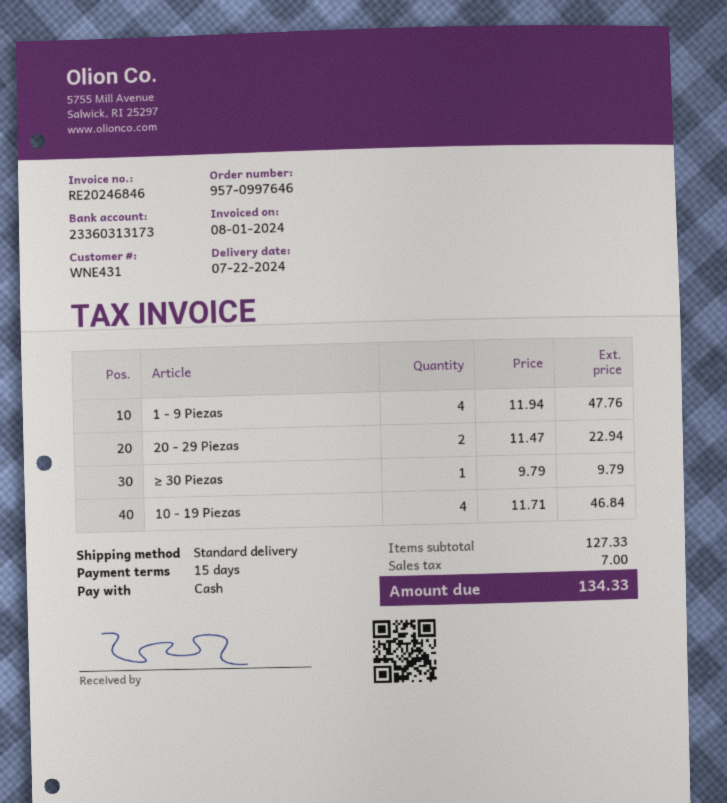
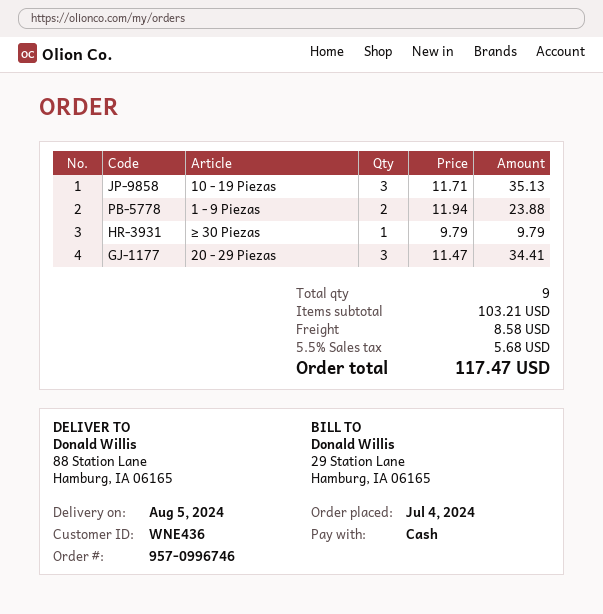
order number: 957-0997646 -> 957-0996746
delivery date: 2024-07-22 -> 2024-08-05
customer number: WNE431 -> WNE436
1 - 9 Piezas: 4 x 11.94 = 47.76 -> 2 x 11.94 = 23.88
20 - 29 Piezas: 2 x 11.47 = 22.94 -> 3 x 11.47 = 34.41
10 - 19 Piezas: 4 x 11.71 = 46.84 -> 3 x 11.71 = 35.13
subtotal: 127.33 -> 103.21
shipping: none -> 8.58
tax: 7.00 -> 5.68
total: 134.33 -> 117.47

